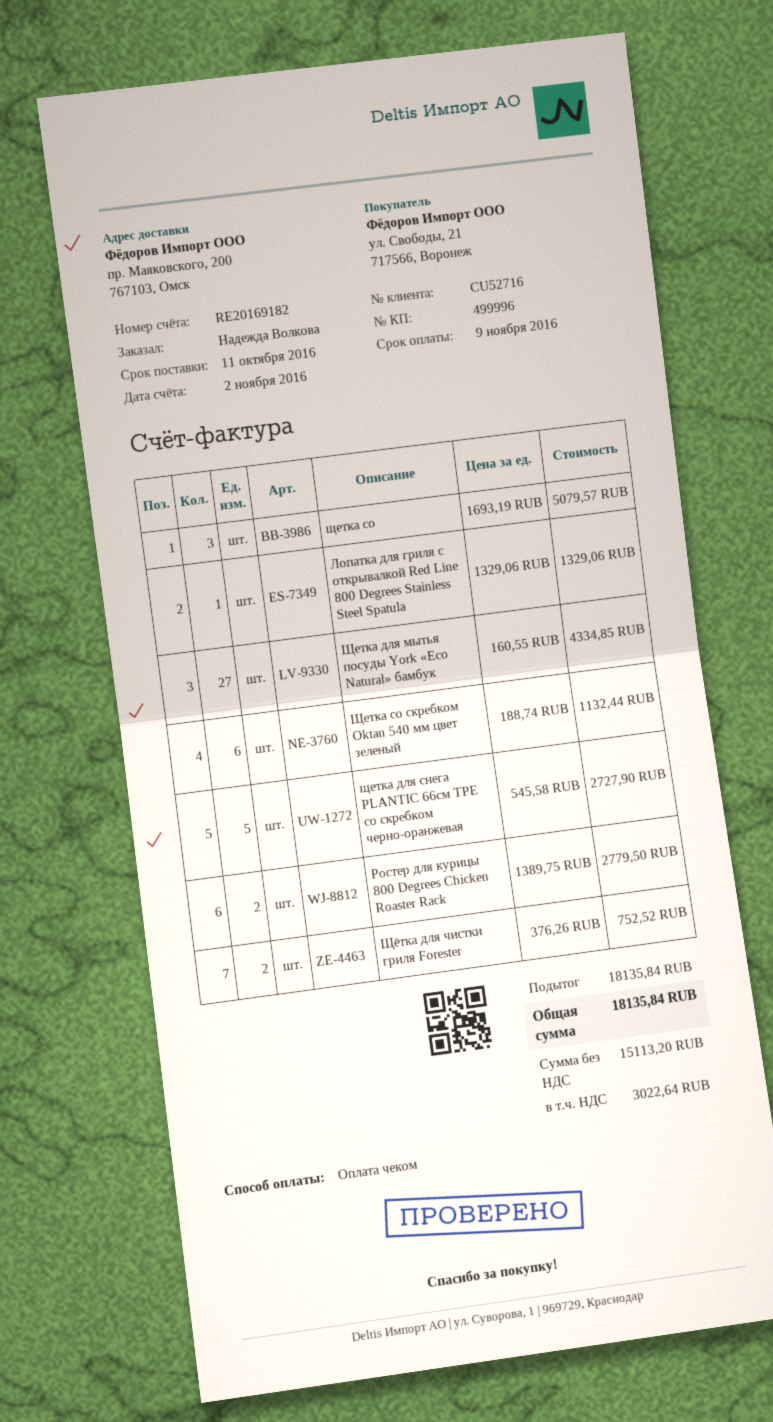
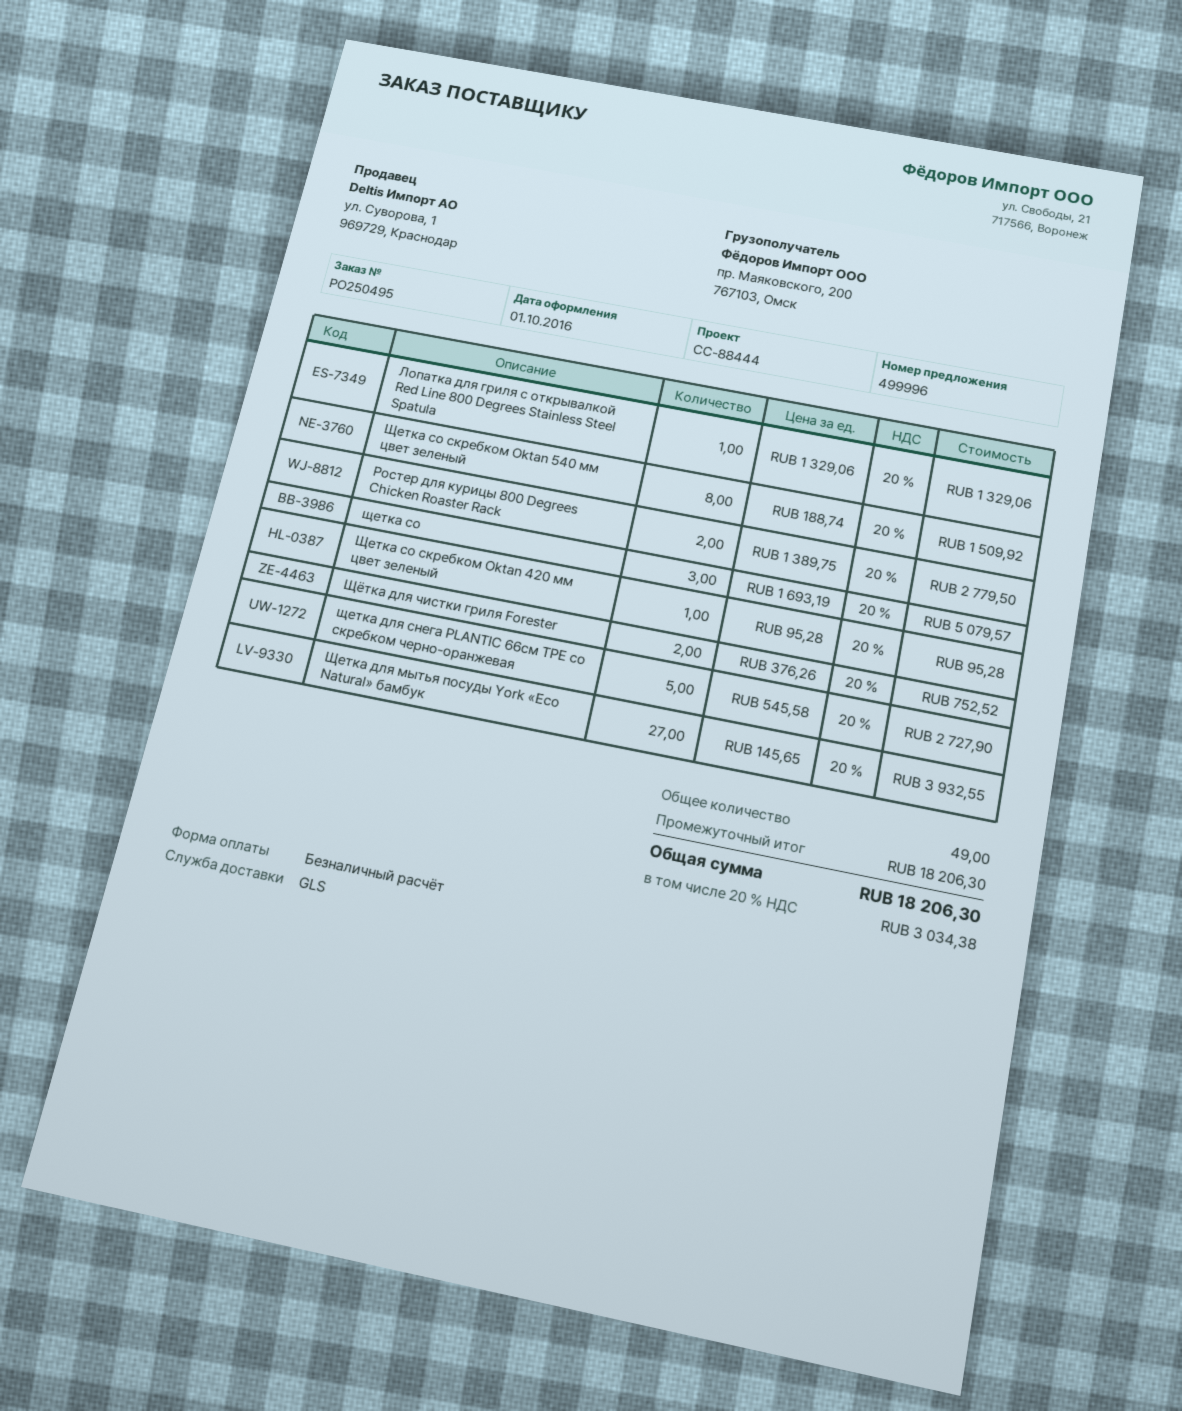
payment method: cheque -> bank transfer
Щетка для мытья посуды York «Eco Natural» бамбук: 27 x 160.55 = 4334.85 -> 27 x 145.65 = 3932.55
Щетка со скребком Oktan 540 мм цвет зеленый: 6 x 188.74 = 1132.44 -> 8 x 188.74 = 1509.92
Щетка со скребком Oktan 420 мм цвет зеленый: none -> 1 x 95.28 = 95.28
subtotal: 18135.84 -> 18206.30
tax: 3022.64 -> 3034.38
total: 18135.84 -> 18206.30

